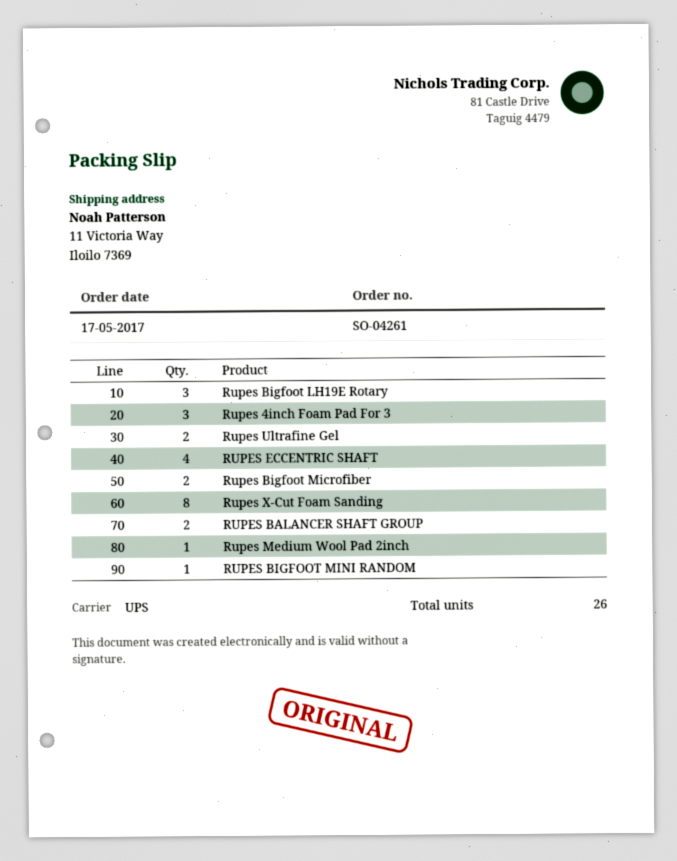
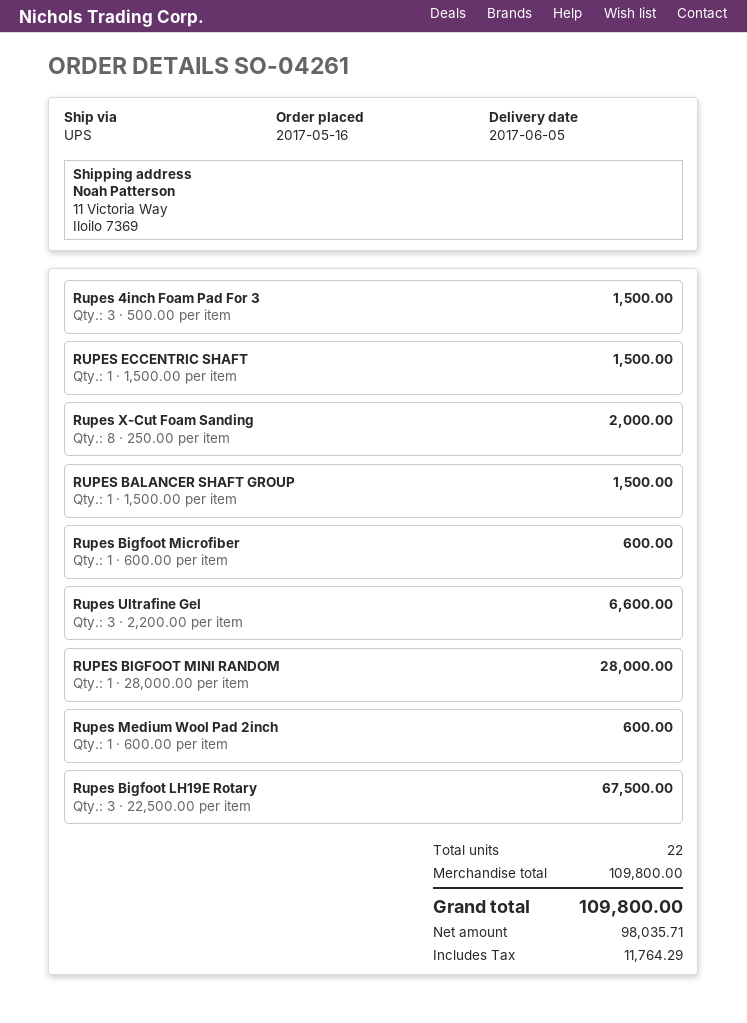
order date: 2017-05-17 -> 2017-05-16
Rupes Ultrafine Gel: 2 -> 3
RUPES ECCENTRIC SHAFT: 4 -> 1
Rupes Bigfoot Microfiber: 2 -> 1
RUPES BALANCER SHAFT GROUP: 2 -> 1
total quantity: 26 -> 22

